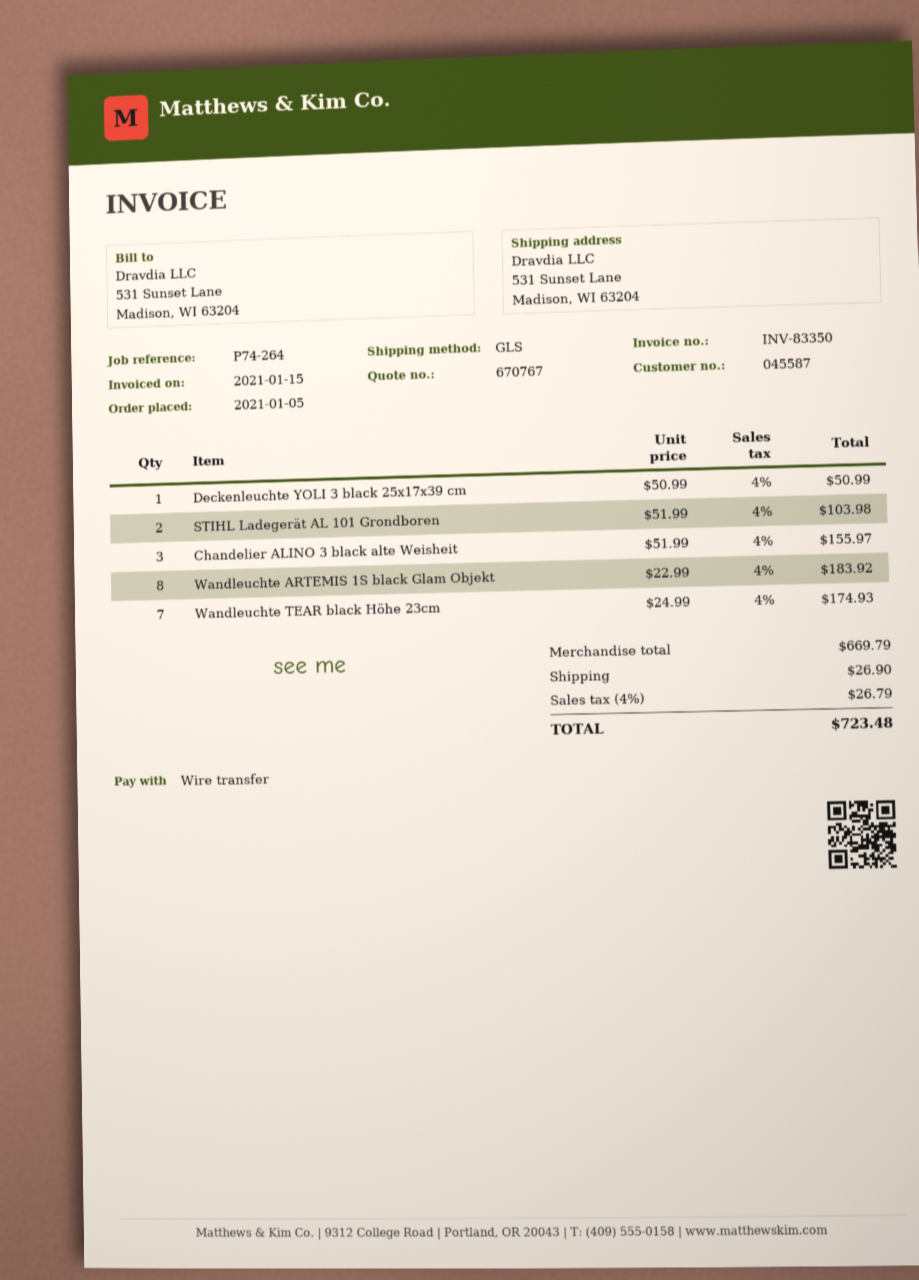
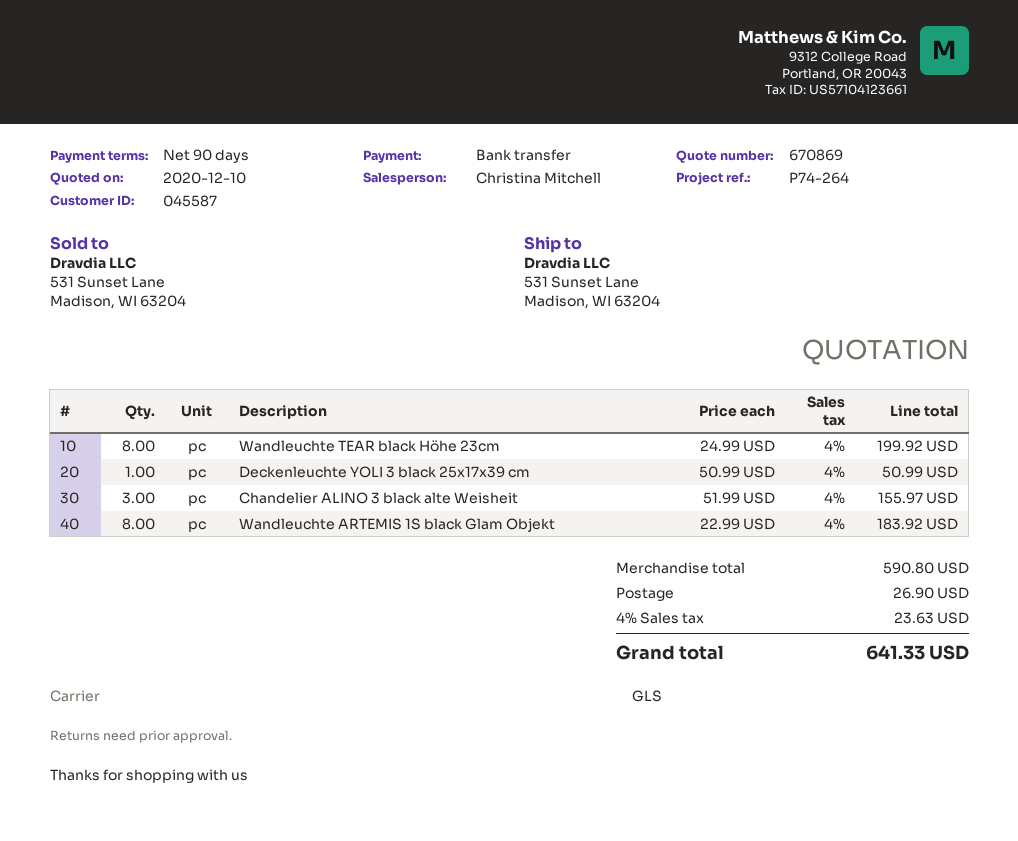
quote number: 670767 -> 670869
STIHL Ladegerät AL 101 Grondboren: 2 x 51.99 = 103.98 -> none
Wandleuchte TEAR black Höhe 23cm: 7 x 24.99 = 174.93 -> 8 x 24.99 = 199.92
subtotal: 669.79 -> 590.80
tax: 4% = 26.79 -> 4% = 23.63
total: 723.48 -> 641.33

